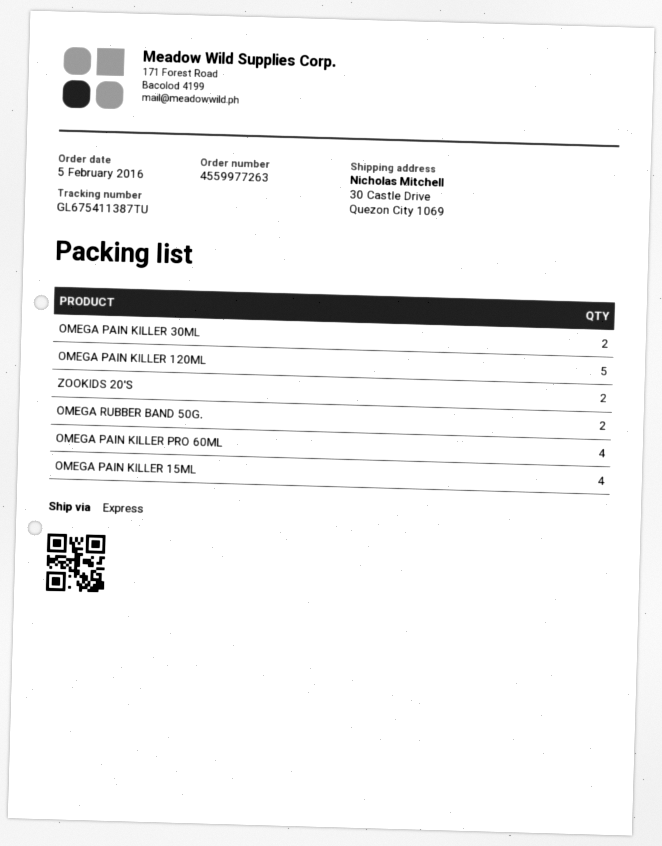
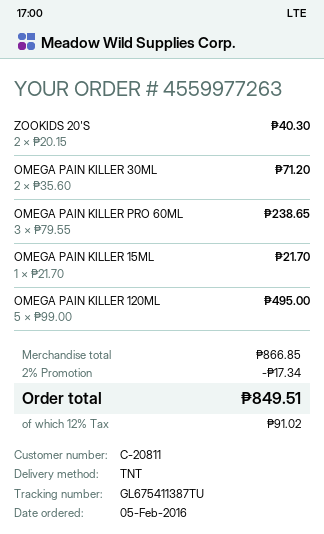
shipping method: express -> TNT
OMEGA RUBBER BAND 50G.: 2 -> none
OMEGA PAIN KILLER PRO 60ML: 4 -> 3
OMEGA PAIN KILLER 15ML: 4 -> 1

